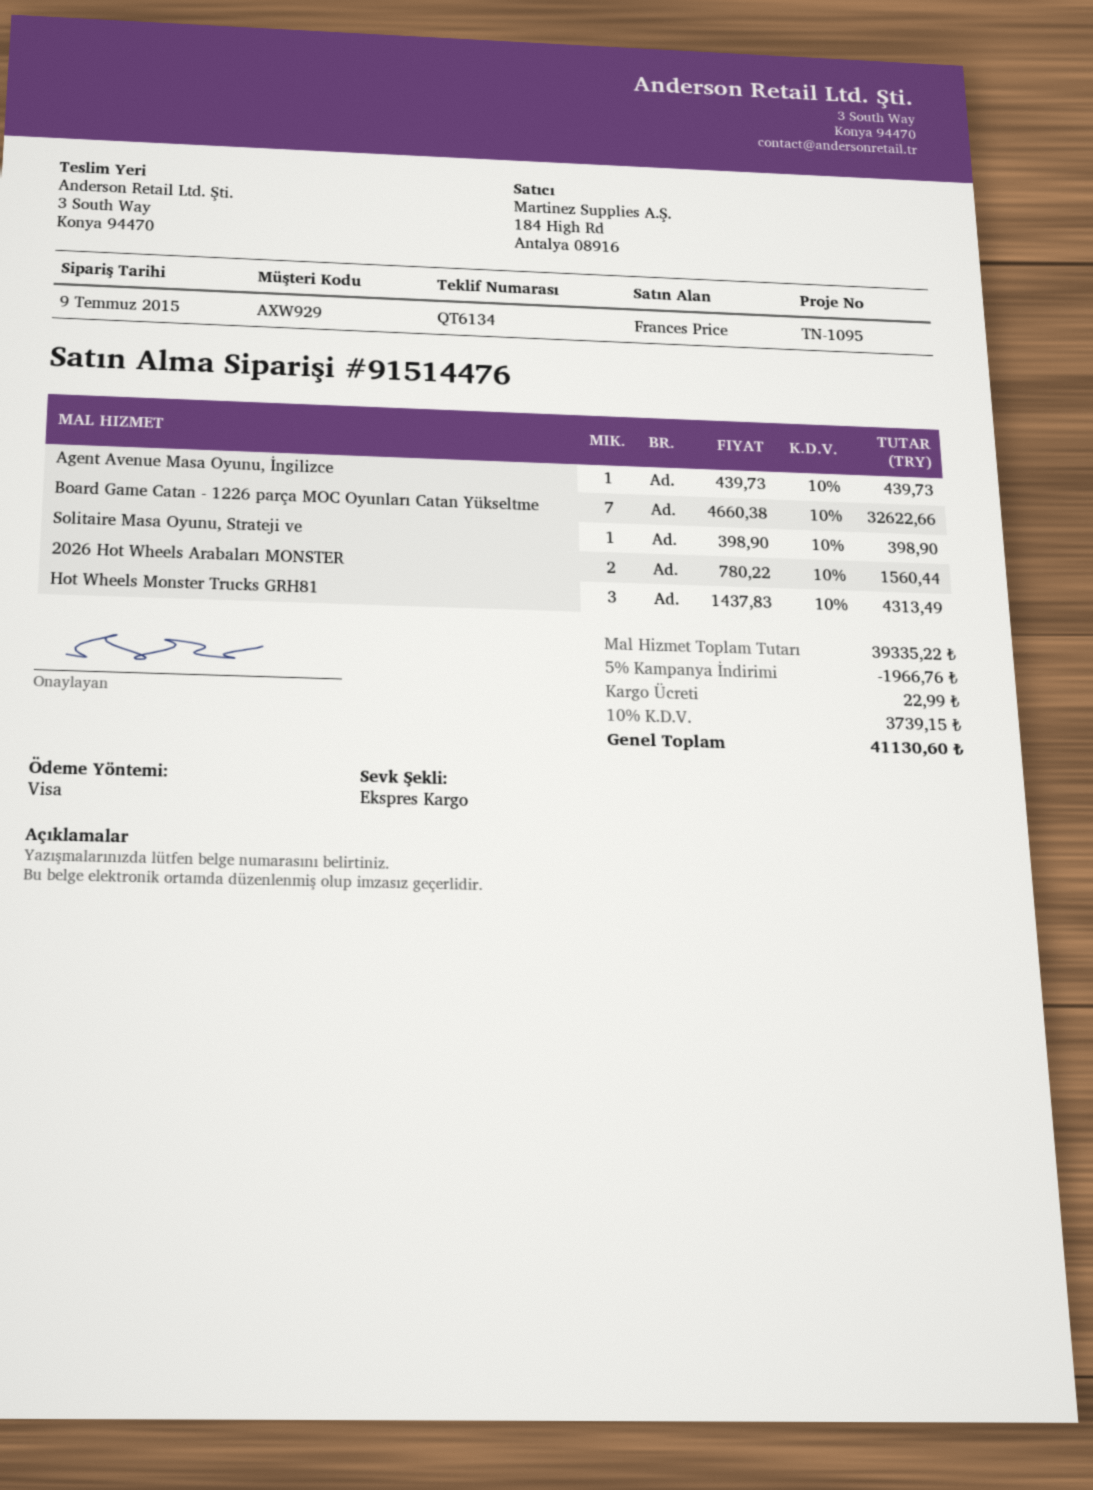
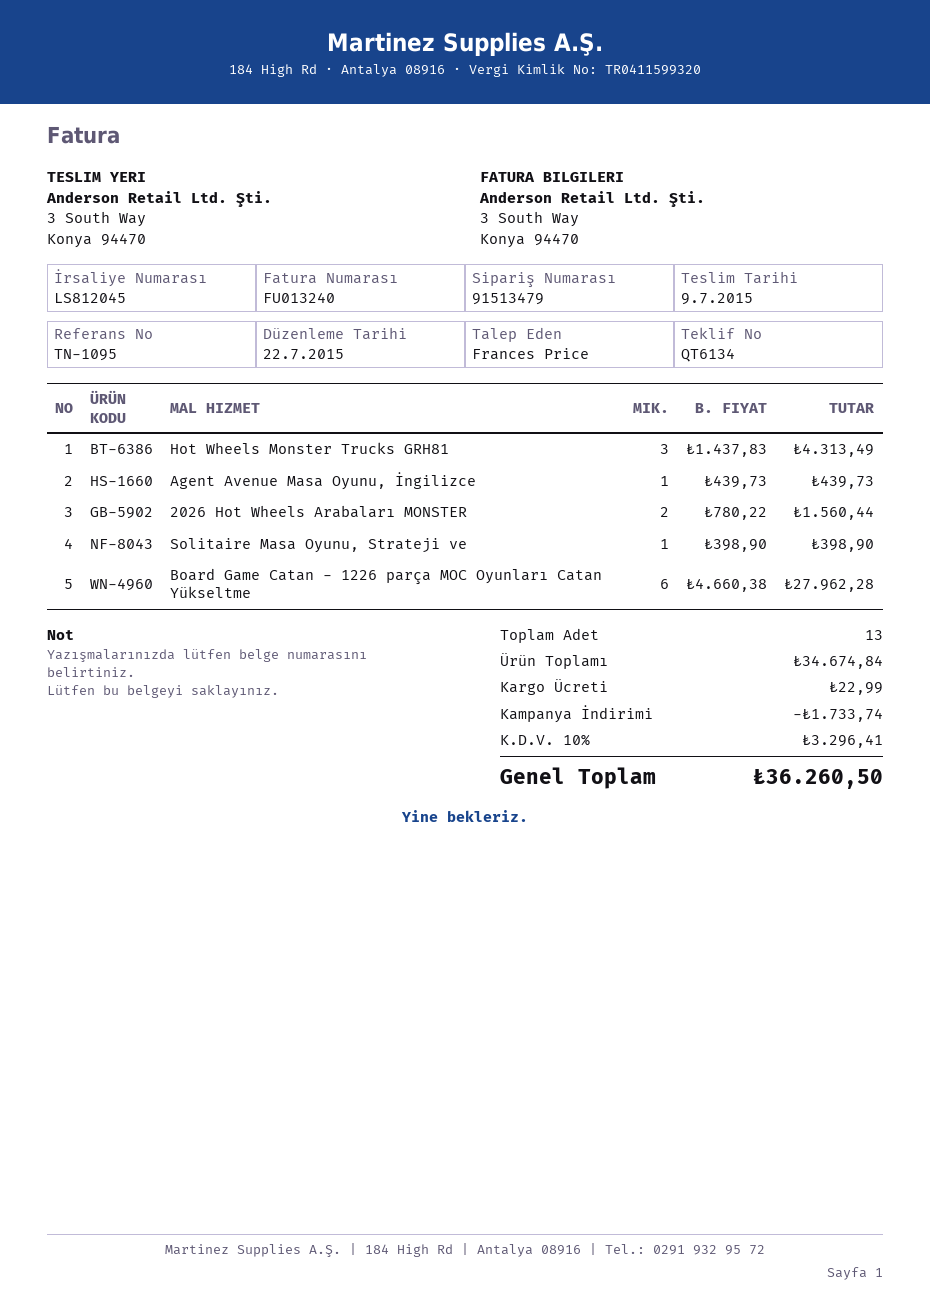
order number: 91514476 -> 91513479
Board Game Catan - 1226 parça MOC Oyunları Catan Yükseltme: 7 x 4660.38 = 32622.66 -> 6 x 4660.38 = 27962.28
subtotal: 39335.22 -> 34674.84
discount: 1966.76 -> 1733.74
tax: 10% = 3739.15 -> 10% = 3296.41
total: 41130.60 -> 36260.50

